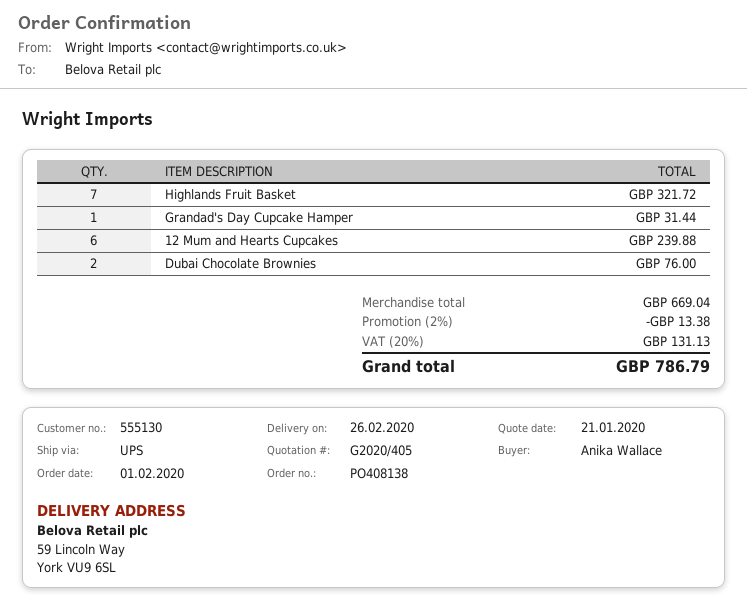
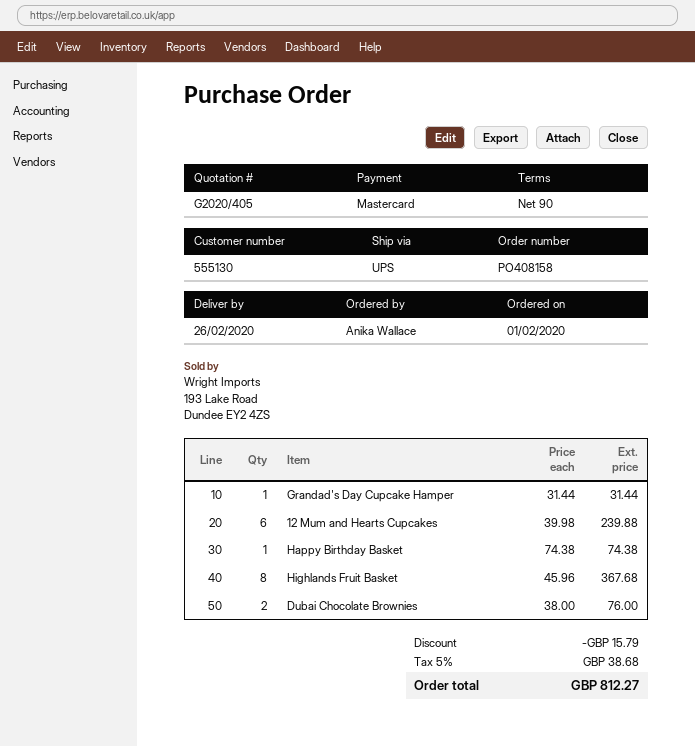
order number: PO408138 -> PO408158
Highlands Fruit Basket: 7 for 321.72 -> 8 for 367.68
Happy Birthday Basket: none -> 1 for 74.38
discount: 13.38 -> 15.79
tax: 20% = 131.13 -> 5% = 38.68
total: 786.79 -> 812.27

